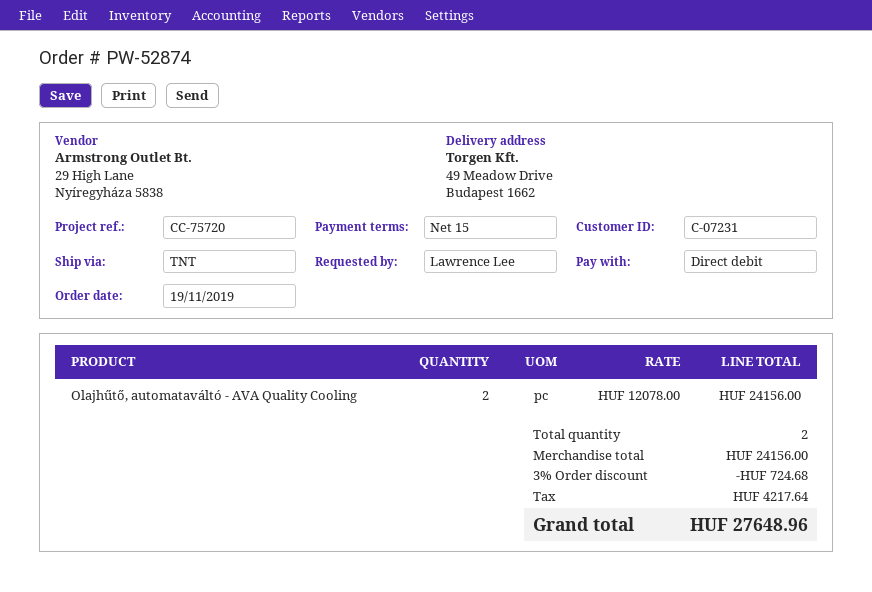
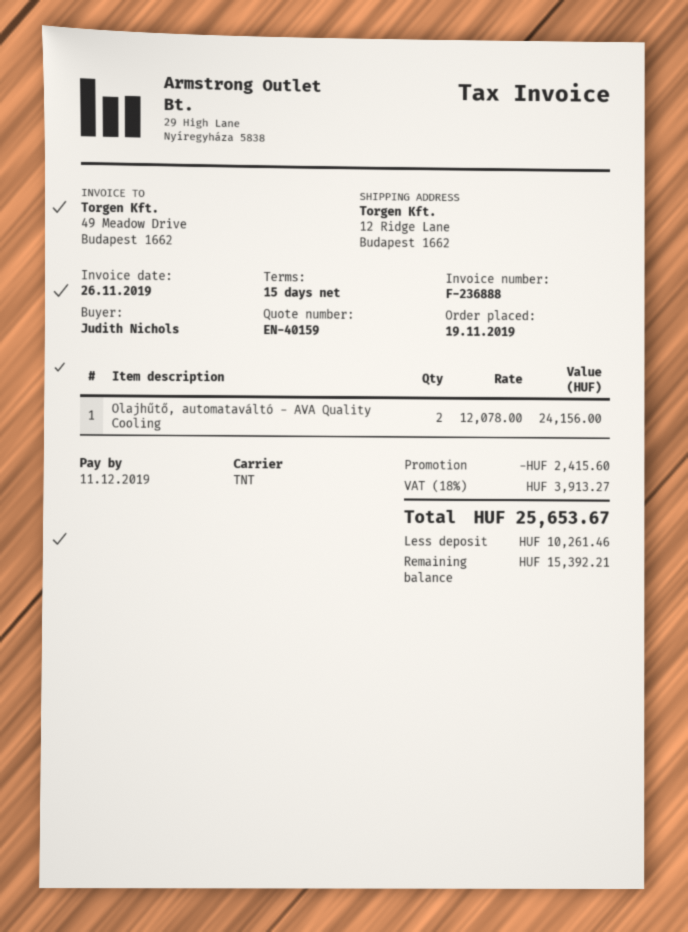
ordered by: Lawrence Lee -> Judith Nichols
ship to: 49 Meadow Drive, Budapest 1662 -> 12 Ridge Lane, Budapest 1662
discount: 724.68 -> 2415.60
tax: 4217.64 -> 3913.27
total: 27648.96 -> 25653.67

